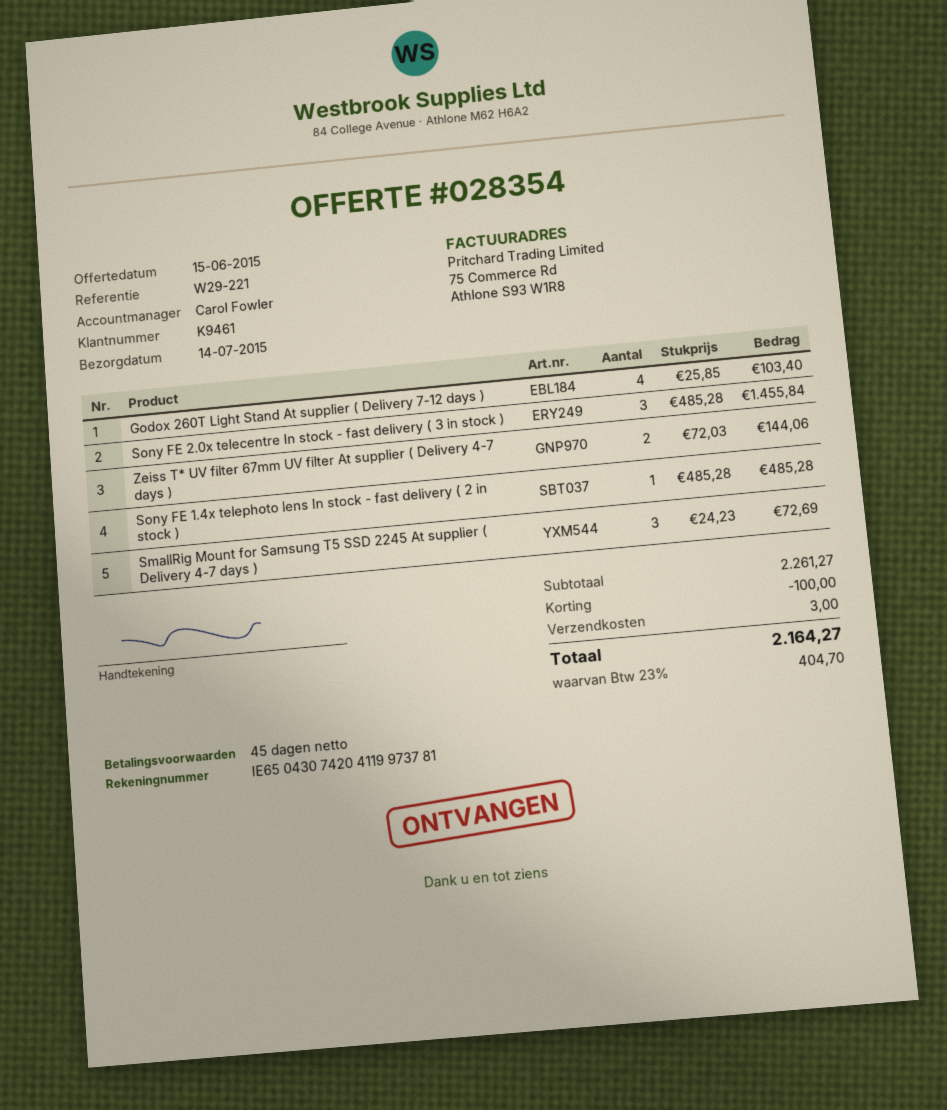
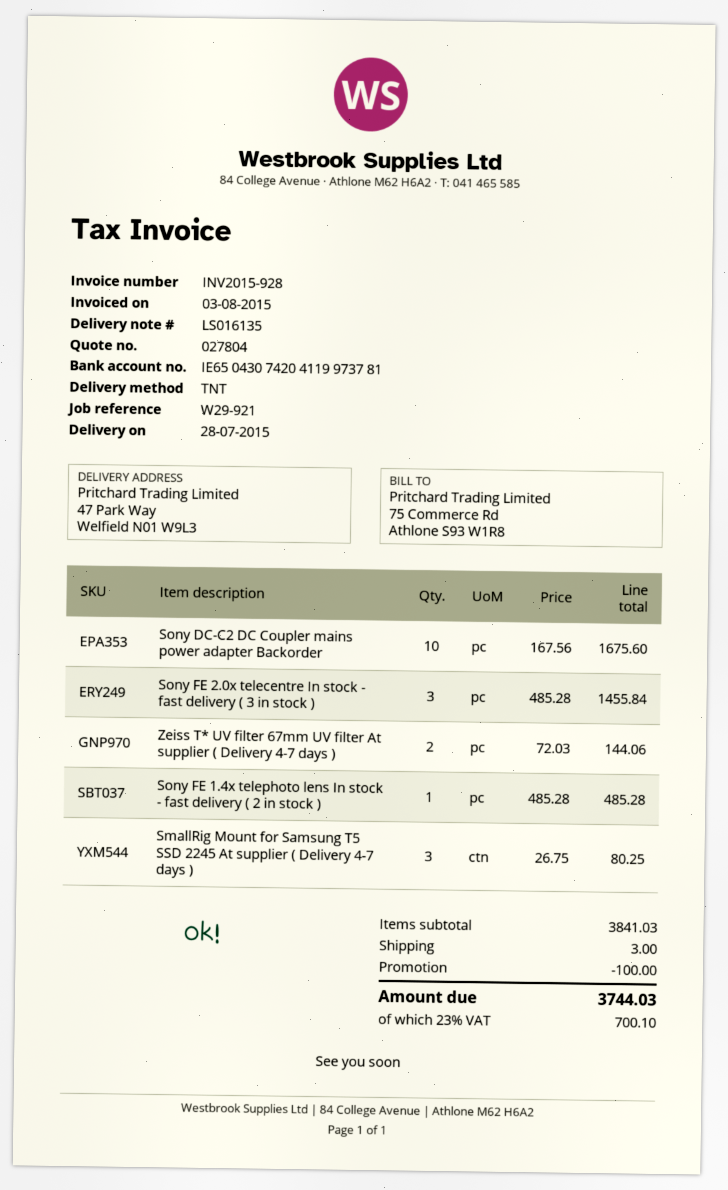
quote number: 028354 -> 027804
delivery date: 2015-07-14 -> 2015-07-28
reference: W29-221 -> W29-921
Godox 260T Light Stand At supplier ( Delivery 7-12 days ): 4 x 25.85 = 103.40 -> none
SmallRig Mount for Samsung T5 SSD 2245 At supplier ( Delivery 4-7 days ): 3 x 24.23 = 72.69 -> 3 x 26.75 = 80.25
Sony DC-C2 DC Coupler mains power adapter Backorder: none -> 10 x 167.56 = 1675.60
subtotal: 2261.27 -> 3841.03
tax: 23% = 404.70 -> 23% = 700.10
total: 2164.27 -> 3744.03

